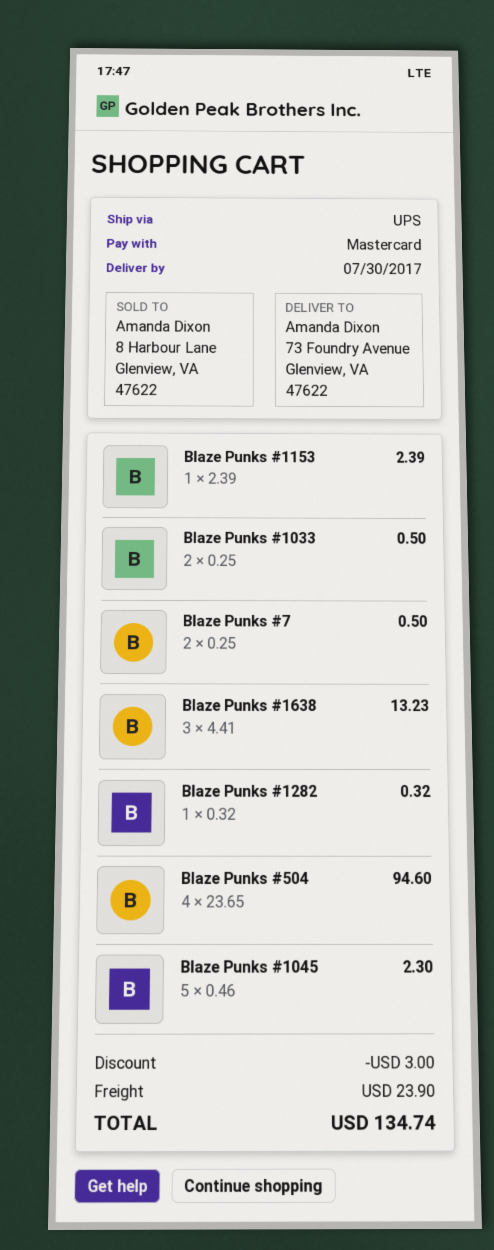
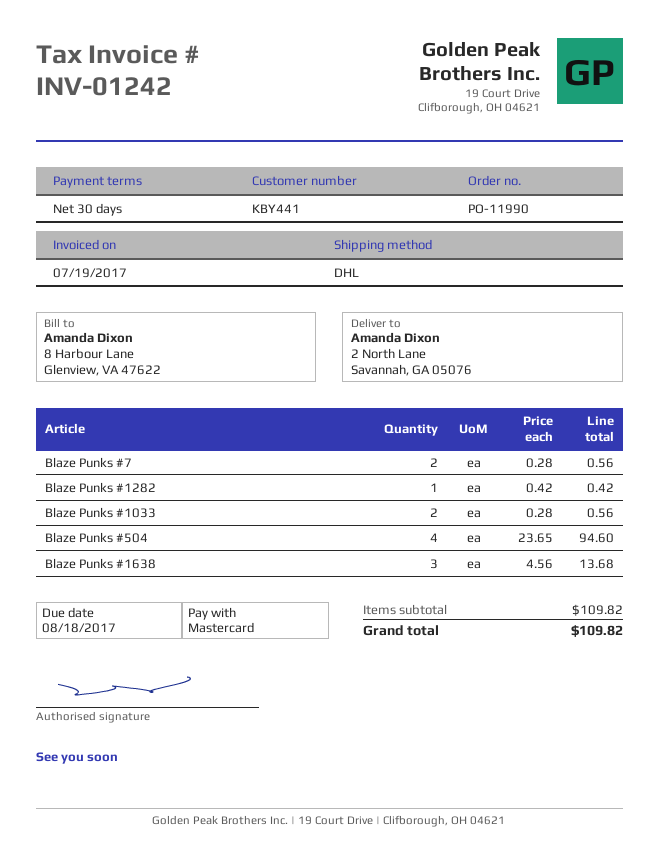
shipping method: UPS -> DHL
ship to: 73 Foundry Avenue, Glenview, VA 47622 -> 2 North Lane, Savannah, GA 05076
Blaze Punks #1153: 1 x 2.39 = 2.39 -> none
Blaze Punks #1033: 2 x 0.25 = 0.50 -> 2 x 0.28 = 0.56
Blaze Punks #7: 2 x 0.25 = 0.50 -> 2 x 0.28 = 0.56
Blaze Punks #1638: 3 x 4.41 = 13.23 -> 3 x 4.56 = 13.68
Blaze Punks #1282: 1 x 0.32 = 0.32 -> 1 x 0.42 = 0.42
Blaze Punks #1045: 5 x 0.46 = 2.30 -> none
discount: 3.00 -> none
shipping: 23.90 -> none
total: 134.74 -> 109.82

